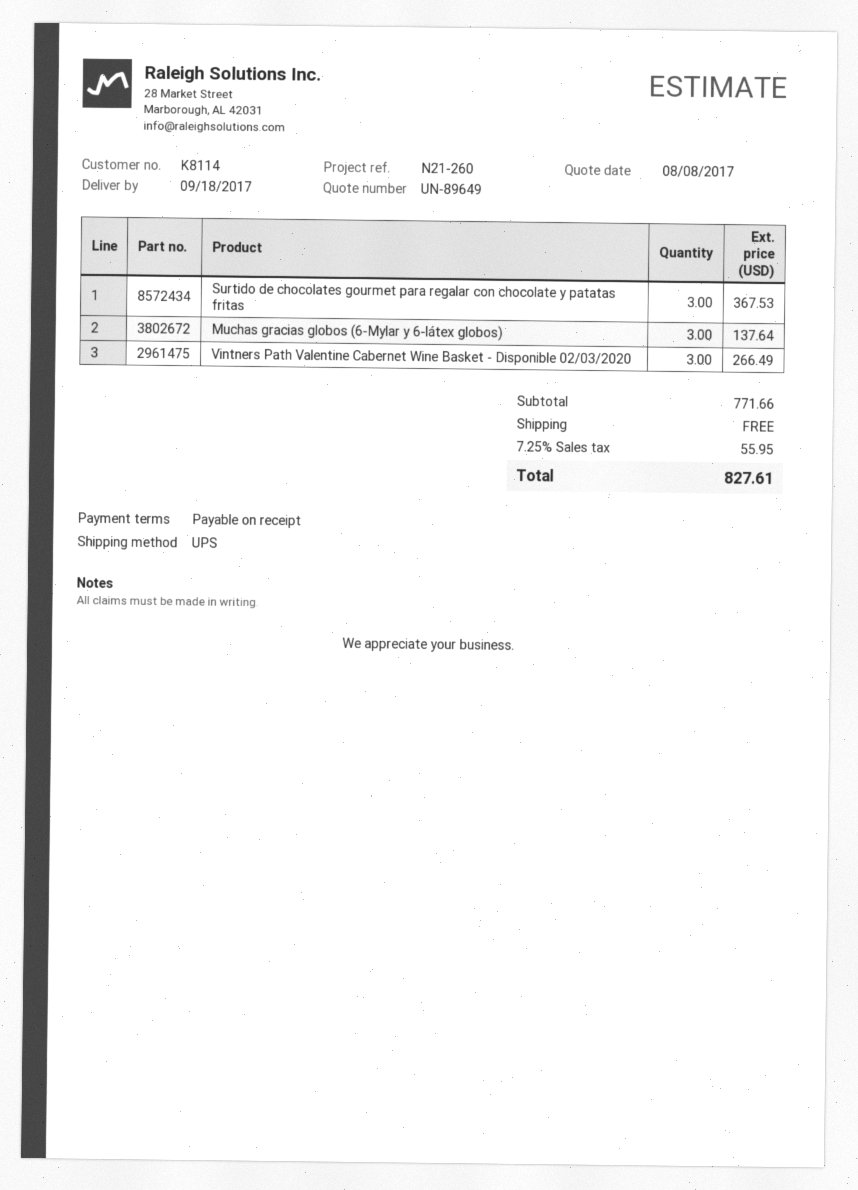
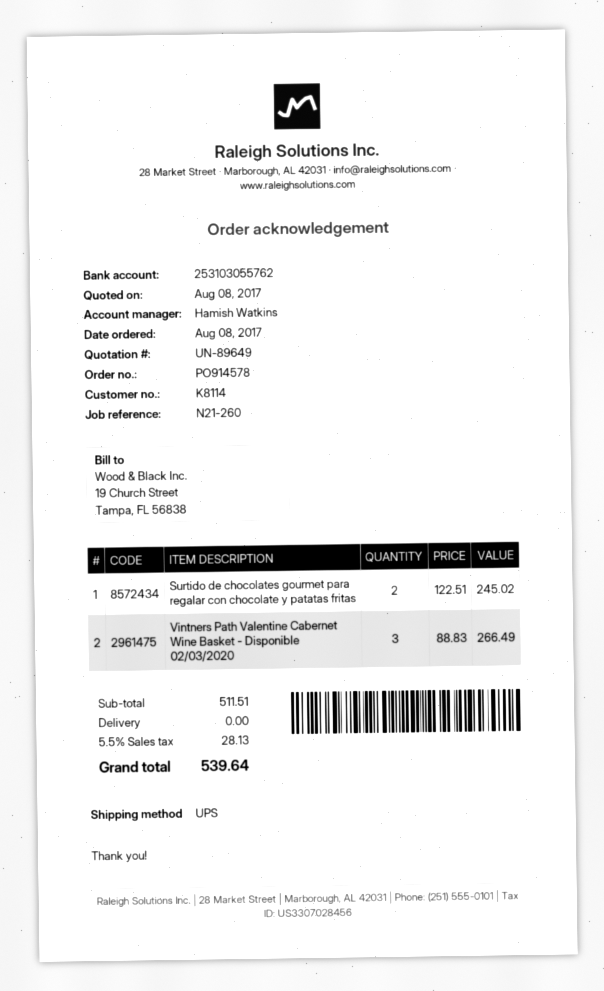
Surtido de chocolates gourmet para regalar con chocolate y patatas fritas: 3 for 367.53 -> 2 for 245.02
Muchas gracias globos (6-Mylar y 6-látex globos): 3 for 137.64 -> none
subtotal: 771.66 -> 511.51
tax: 7.25% = 55.95 -> 5.5% = 28.13
total: 827.61 -> 539.64

